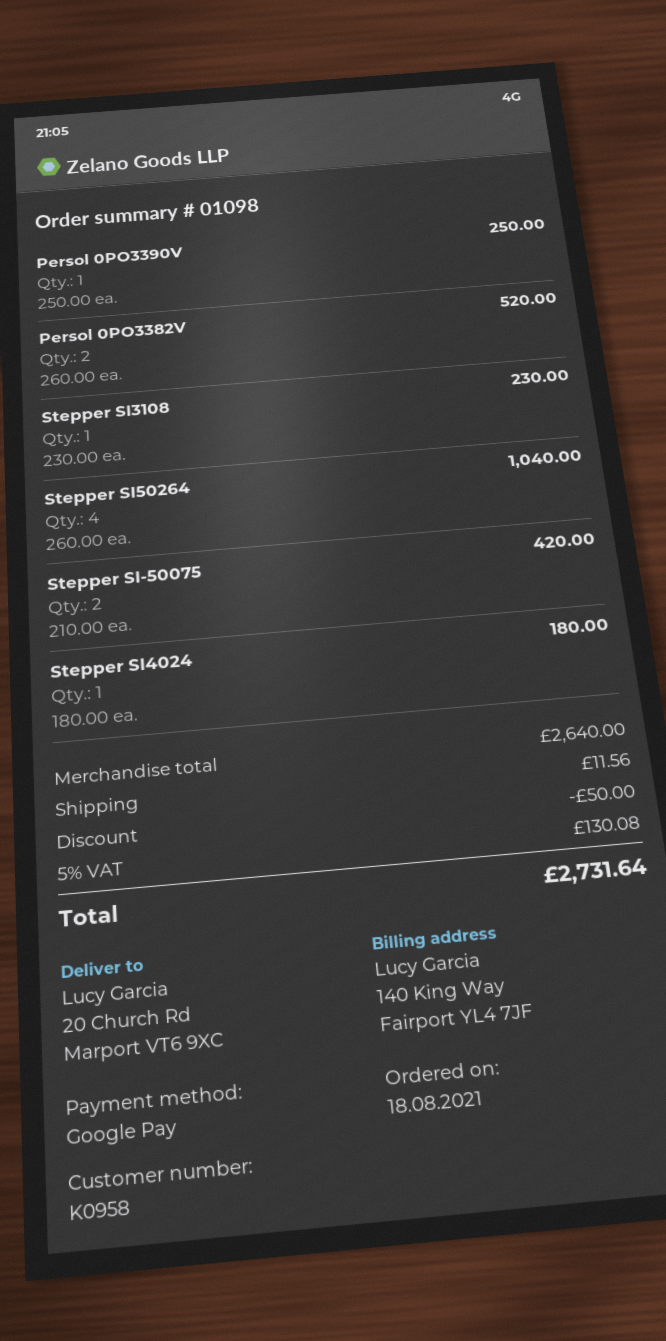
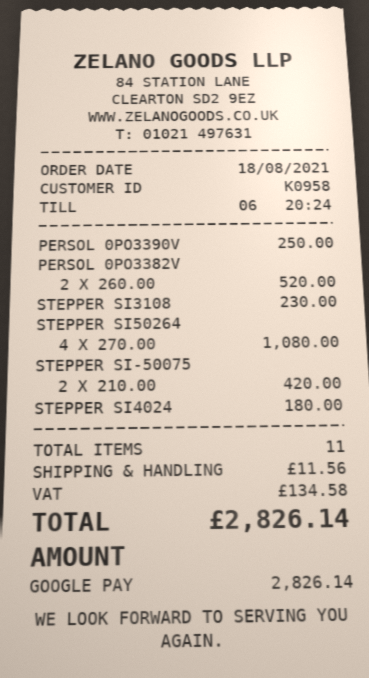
Stepper SI50264: 4 x 260.00 = 1040.00 -> 4 x 270.00 = 1080.00
discount: 50.00 -> none
tax: 130.08 -> 134.58
total: 2731.64 -> 2826.14

